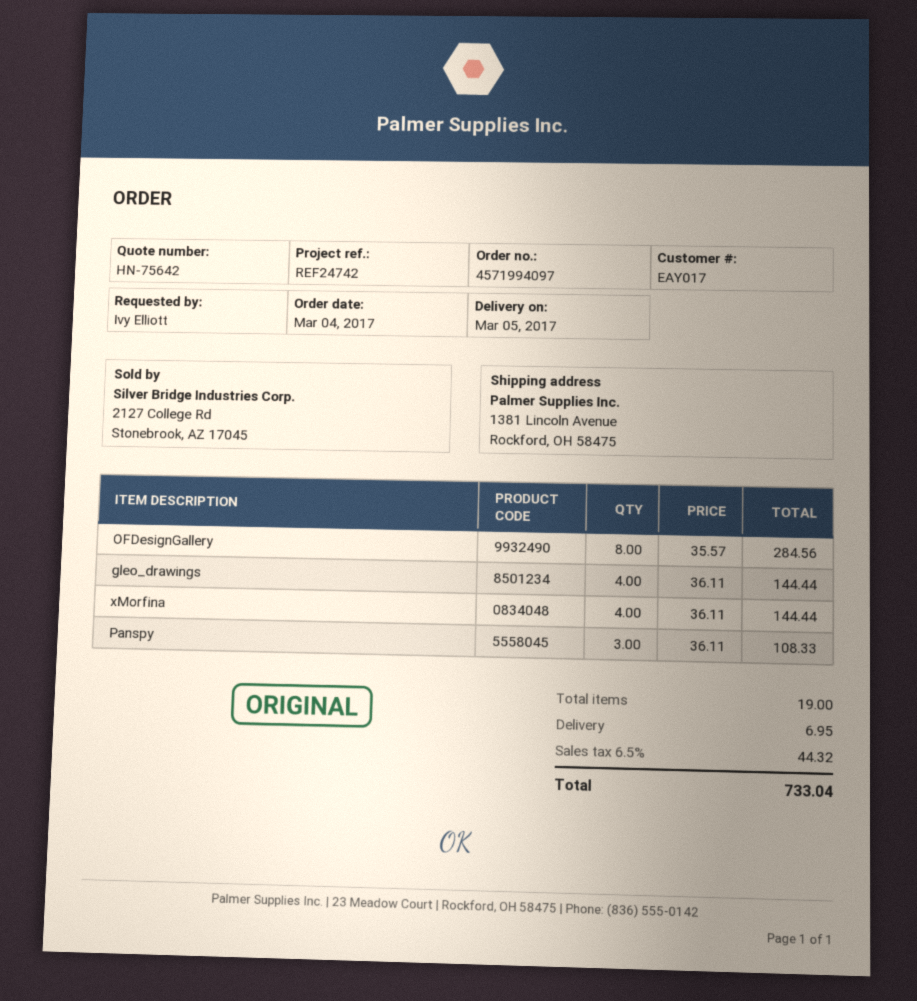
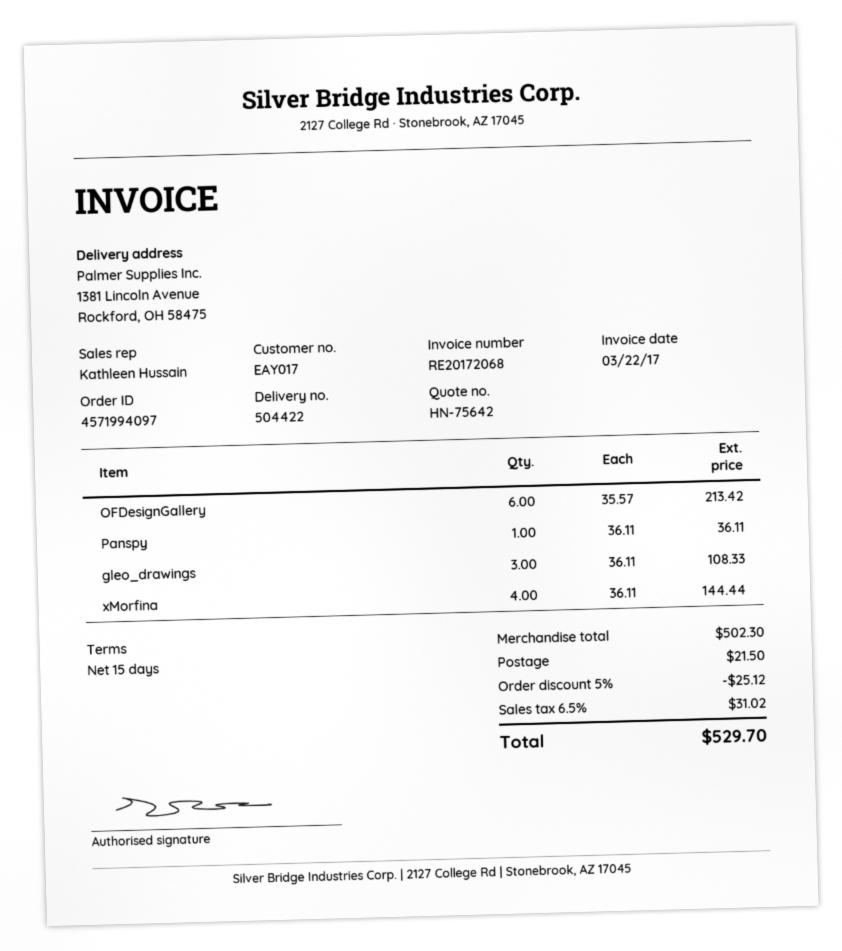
OFDesignGallery: 8 x 35.57 = 284.56 -> 6 x 35.57 = 213.42
gleo_drawings: 4 x 36.11 = 144.44 -> 3 x 36.11 = 108.33
Panspy: 3 x 36.11 = 108.33 -> 1 x 36.11 = 36.11
discount: none -> 5% = 25.12
shipping: 6.95 -> 21.50
tax: 6.5% = 44.32 -> 6.5% = 31.02
total: 733.04 -> 529.70

